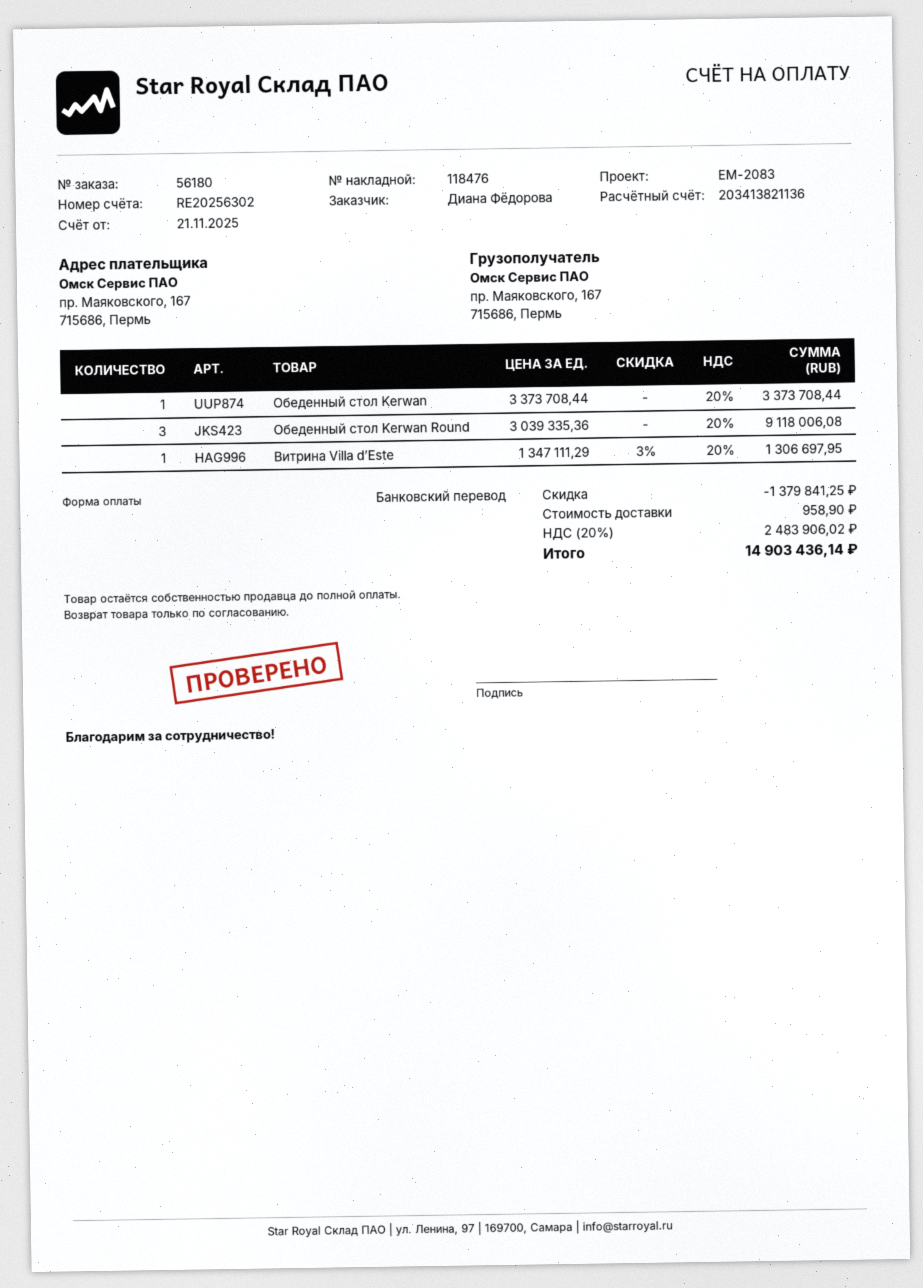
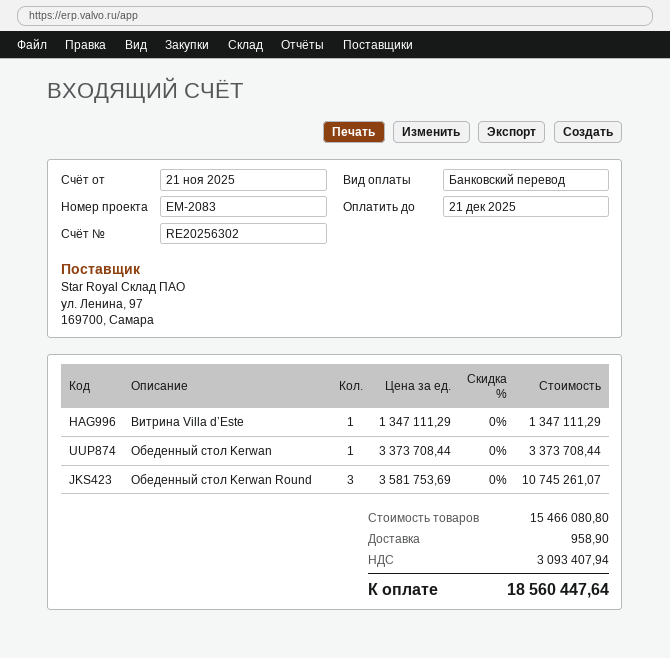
Обеденный стол Kerwan Round: 3 x 3039335.36 = 9118006.08 -> 3 x 3581753.69 = 10745261.07
Витрина Villa d’Este: 1 x 1347111.29 - 3% = 1306697.95 -> 1 x 1347111.29 = 1347111.29
discount: 1379841.25 -> none
tax: 2483906.02 -> 3093407.94
total: 14903436.14 -> 18560447.64

